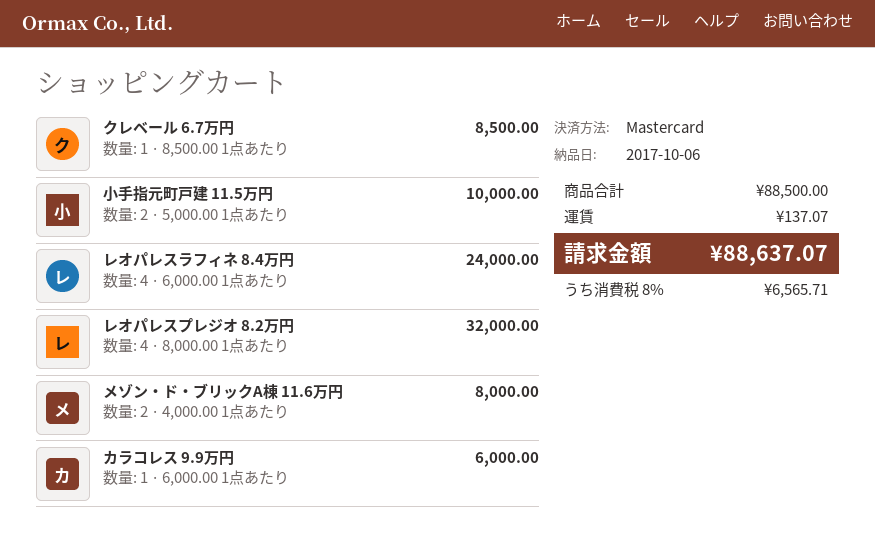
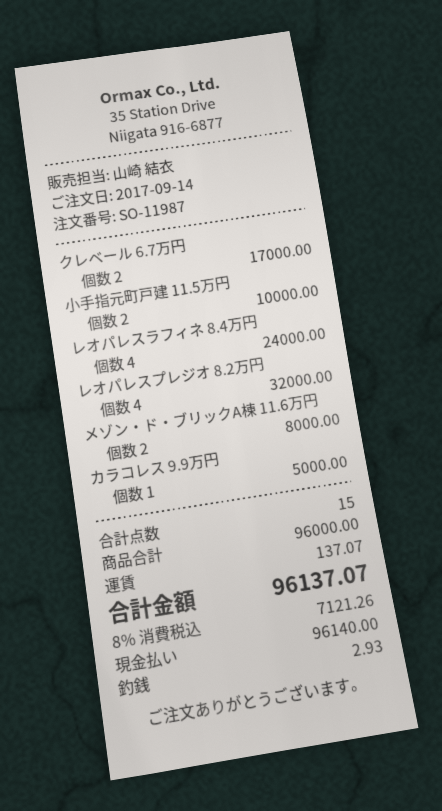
payment method: Mastercard -> cash
クレベール 6.7万円: 1 for 8500.00 -> 2 for 17000.00
カラコレス 9.9万円: 1 for 6000.00 -> 1 for 5000.00
subtotal: 88500.00 -> 96000.00
tax: 8% = 6565.71 -> 8% = 7121.26
total: 88637.07 -> 96137.07

